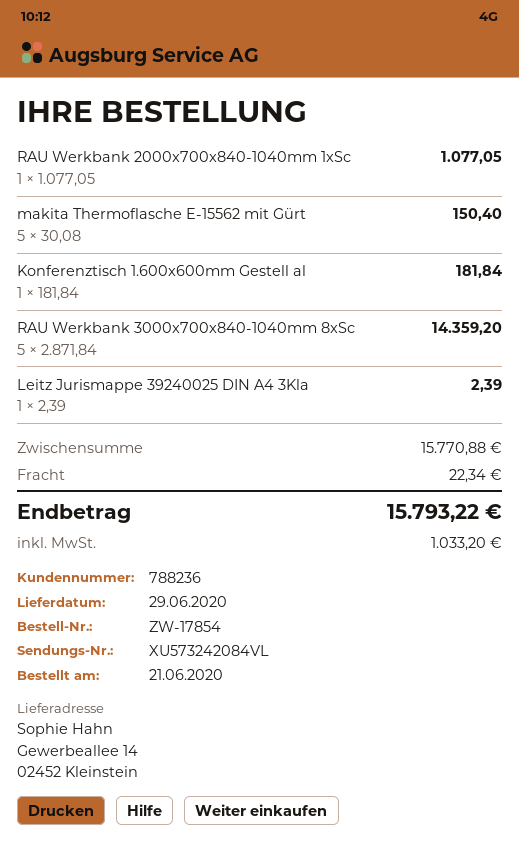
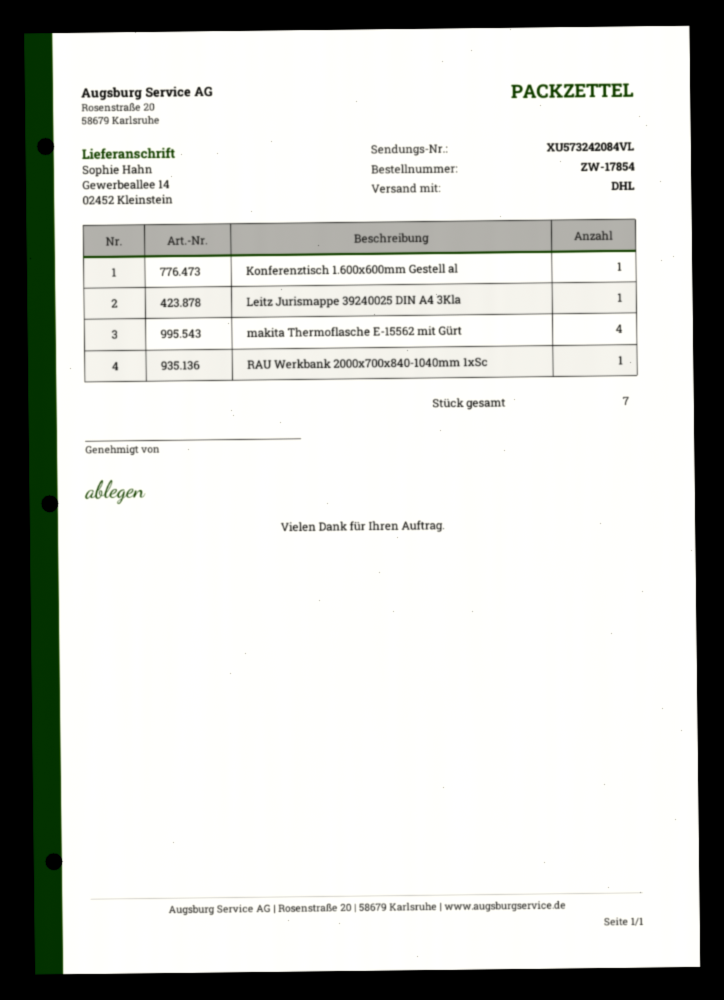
makita Thermoflasche E-15562 mit Gürt: 5 -> 4
RAU Werkbank 3000x700x840-1040mm 8xSc: 5 -> none

